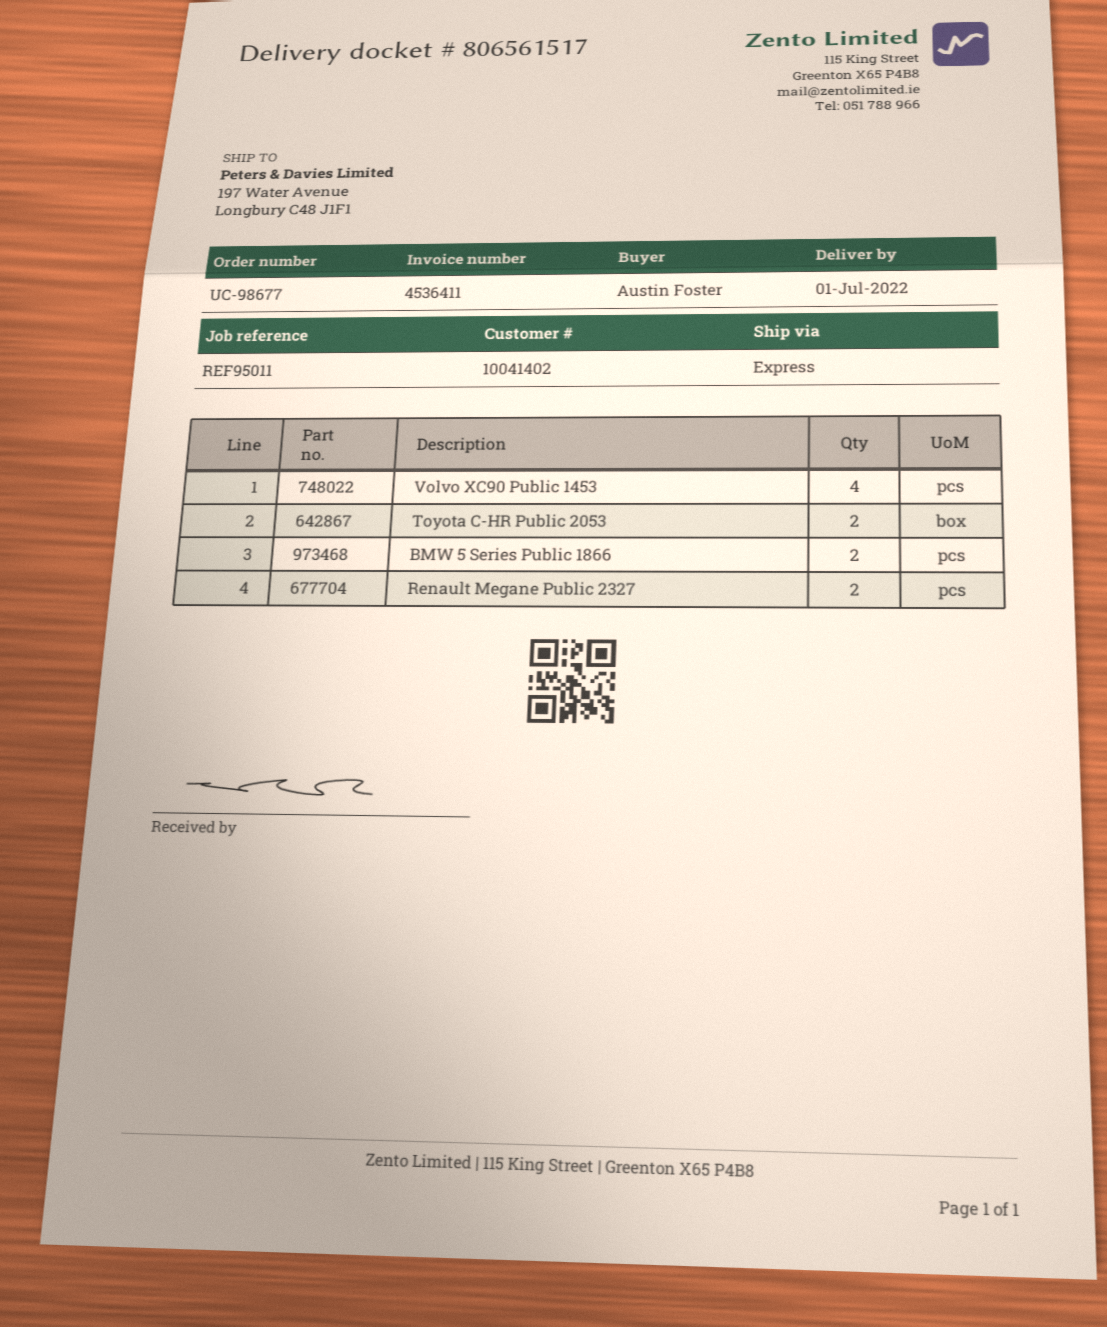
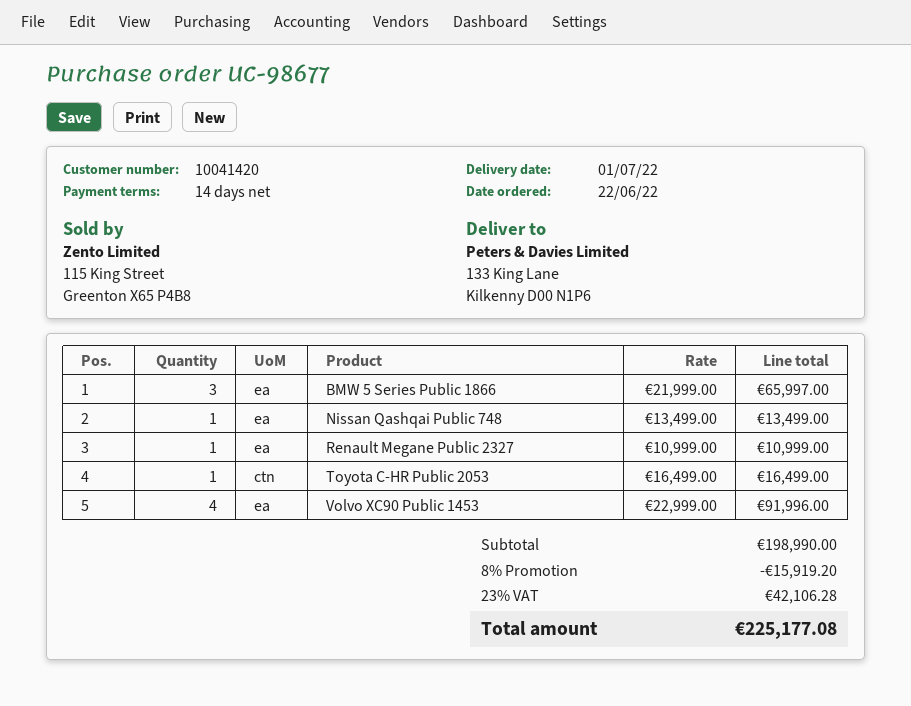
customer number: 10041402 -> 10041420
ship to: 197 Water Avenue, Longbury C48 J1F1 -> 133 King Lane, Kilkenny D00 N1P6
Toyota C-HR Public 2053: 2 -> 1
BMW 5 Series Public 1866: 2 -> 3
Renault Megane Public 2327: 2 -> 1
Nissan Qashqai Public 748: none -> 1

